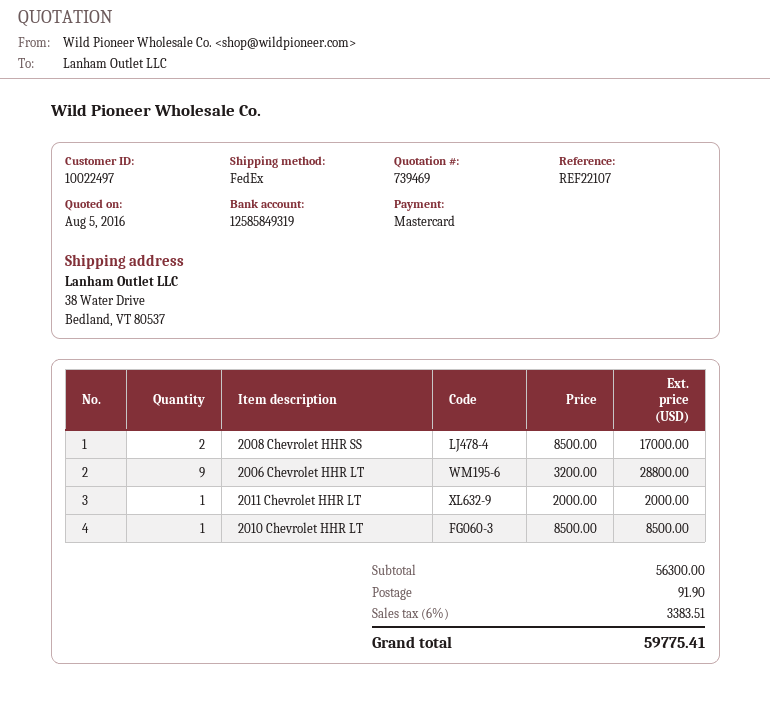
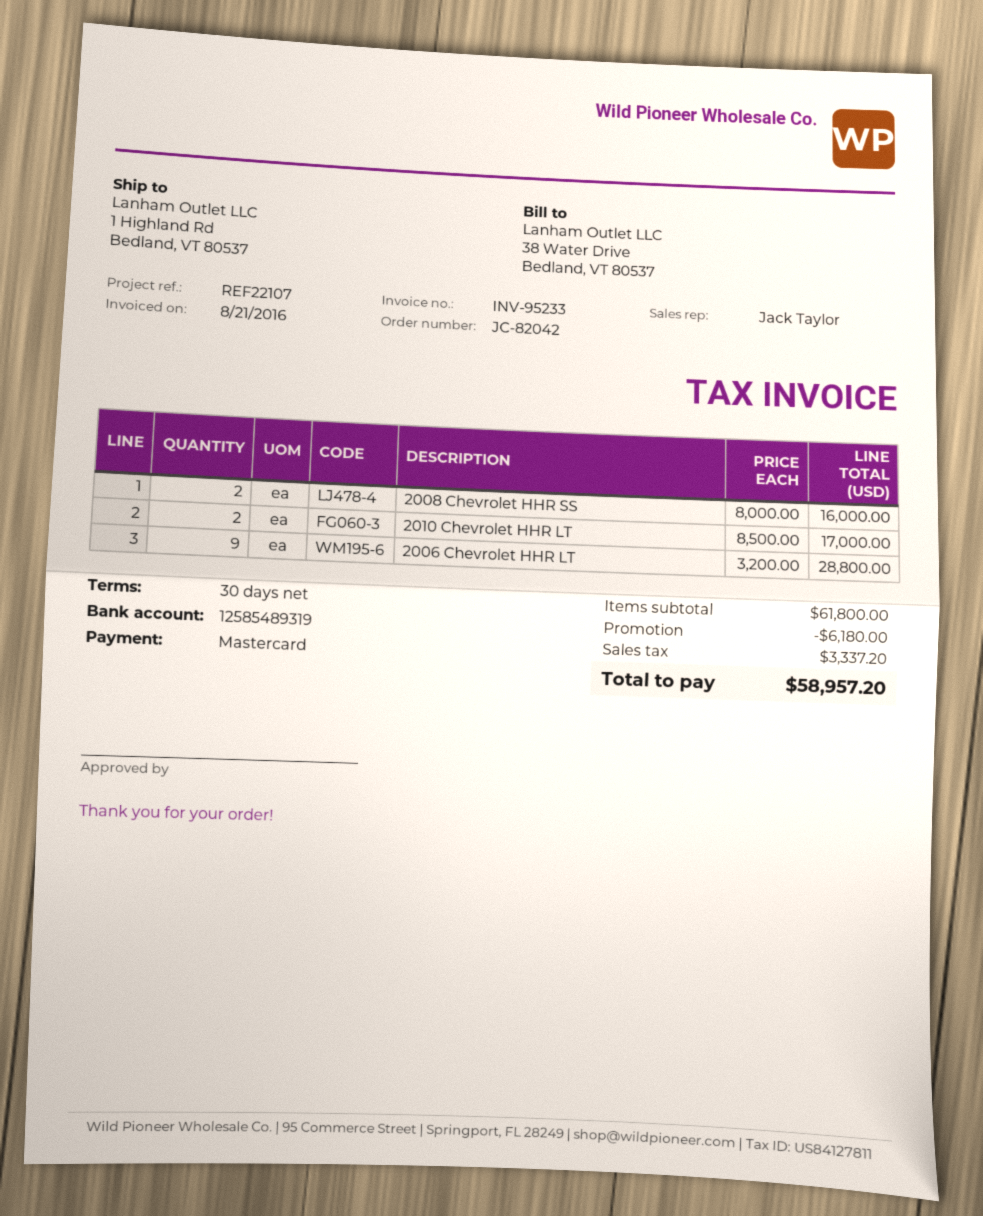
bank account: 12585849319 -> 12585489319
ship to: 38 Water Drive, Bedland, VT 80537 -> 1 Highland Rd, Bedland, VT 80537
2008 Chevrolet HHR SS: 2 x 8500.00 = 17000.00 -> 2 x 8000.00 = 16000.00
2011 Chevrolet HHR LT: 1 x 2000.00 = 2000.00 -> none
2010 Chevrolet HHR LT: 1 x 8500.00 = 8500.00 -> 2 x 8500.00 = 17000.00
subtotal: 56300.00 -> 61800.00
discount: none -> 6180.00
shipping: 91.90 -> none
tax: 3383.51 -> 3337.20
total: 59775.41 -> 58957.20

